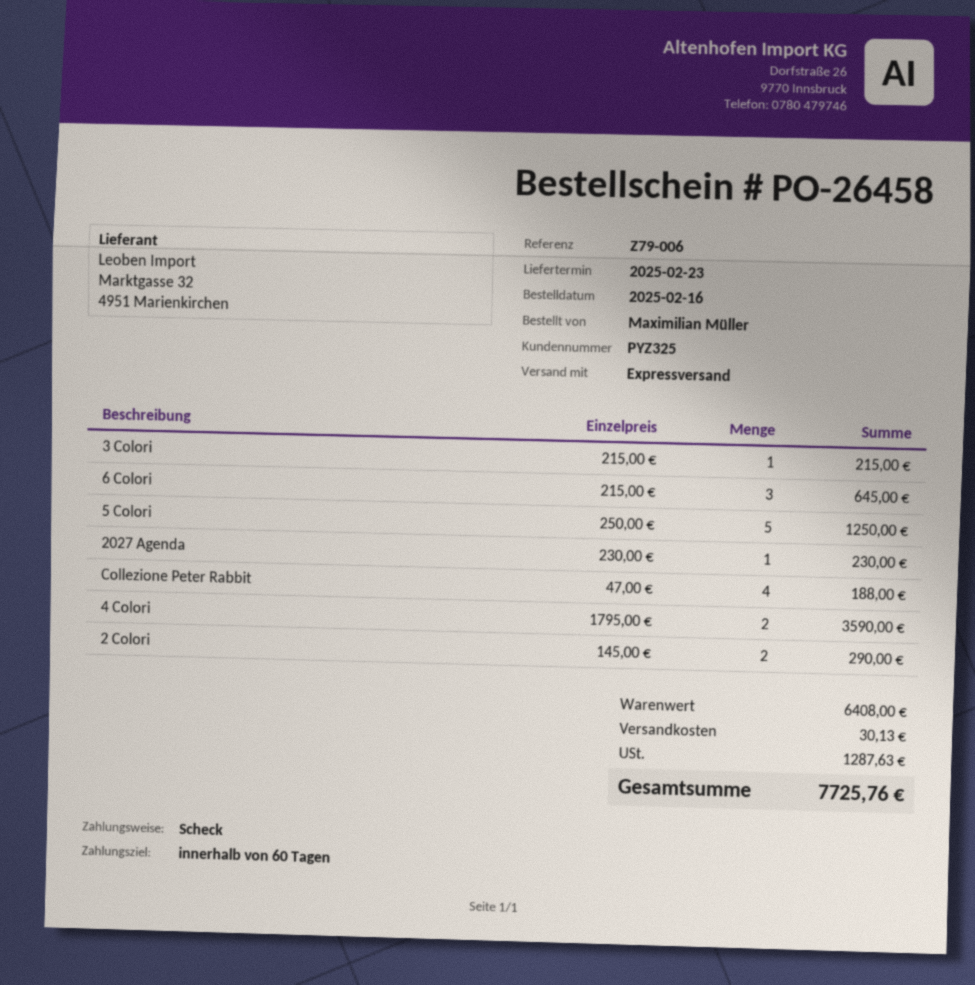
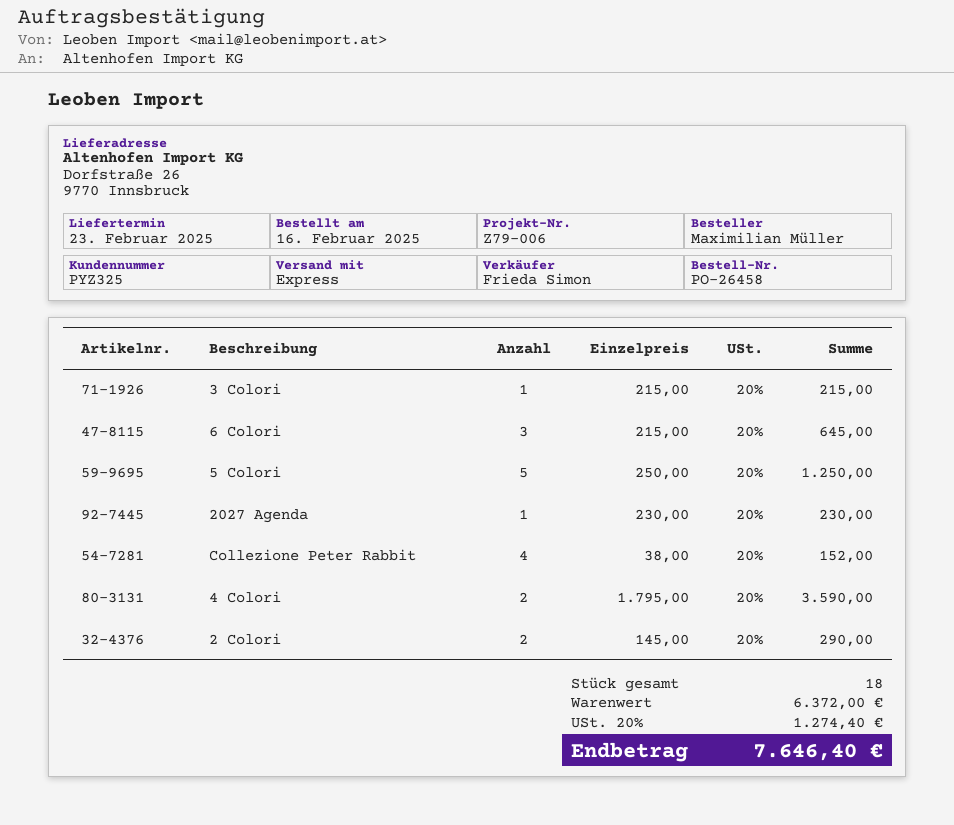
Collezione Peter Rabbit: 4 x 47.00 = 188.00 -> 4 x 38.00 = 152.00
subtotal: 6408.00 -> 6372.00
shipping: 30.13 -> none
tax: 1287.63 -> 1274.40
total: 7725.76 -> 7646.40

